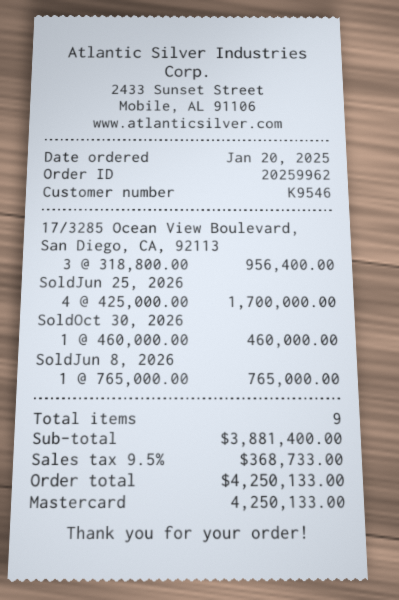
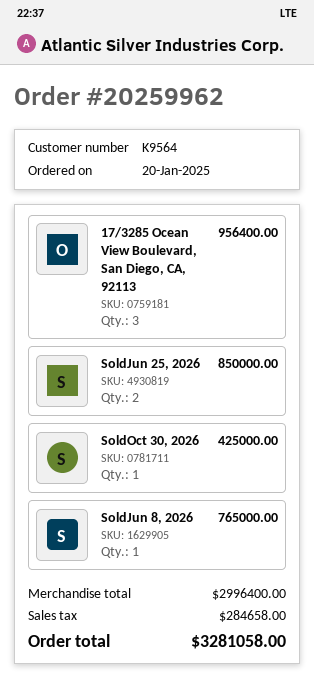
customer number: K9546 -> K9564
SoldJun 25, 2026: 4 for 1700000.00 -> 2 for 850000.00
SoldOct 30, 2026: 1 for 460000.00 -> 1 for 425000.00
subtotal: 3881400.00 -> 2996400.00
tax: 368733.00 -> 284658.00
total: 4250133.00 -> 3281058.00

